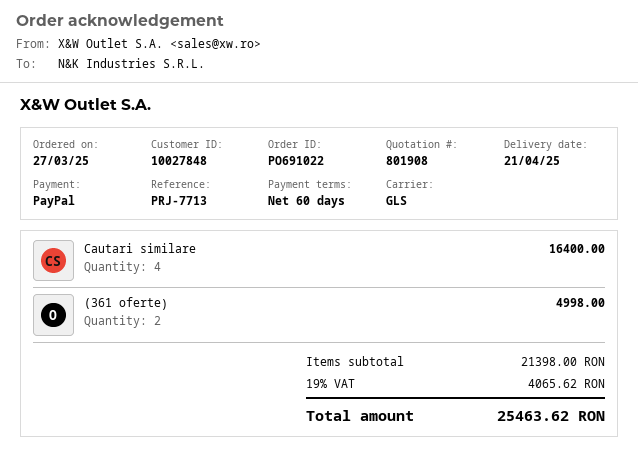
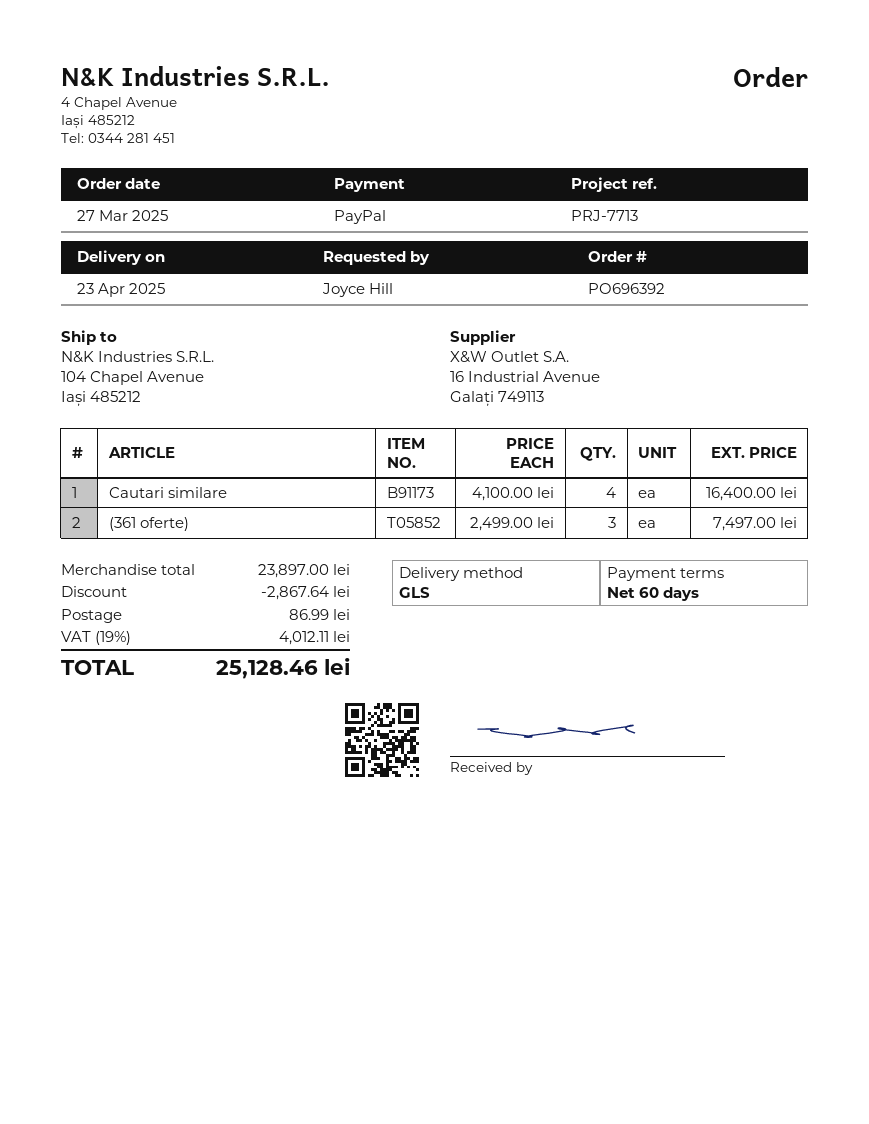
order number: PO691022 -> PO696392
delivery date: 2025-04-21 -> 2025-04-23
(361 oferte): 2 for 4998.00 -> 3 for 7497.00
subtotal: 21398.00 -> 23897.00
discount: none -> 2867.64
shipping: none -> 86.99
tax: 19% = 4065.62 -> 19% = 4012.11
total: 25463.62 -> 25128.46

